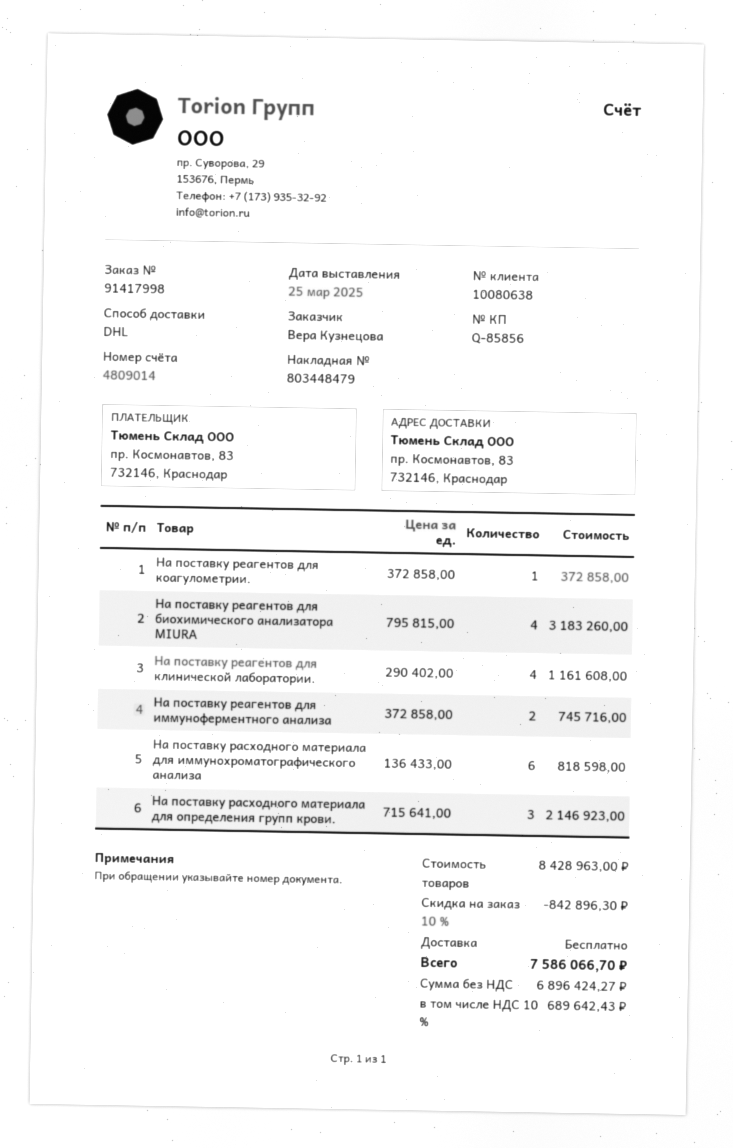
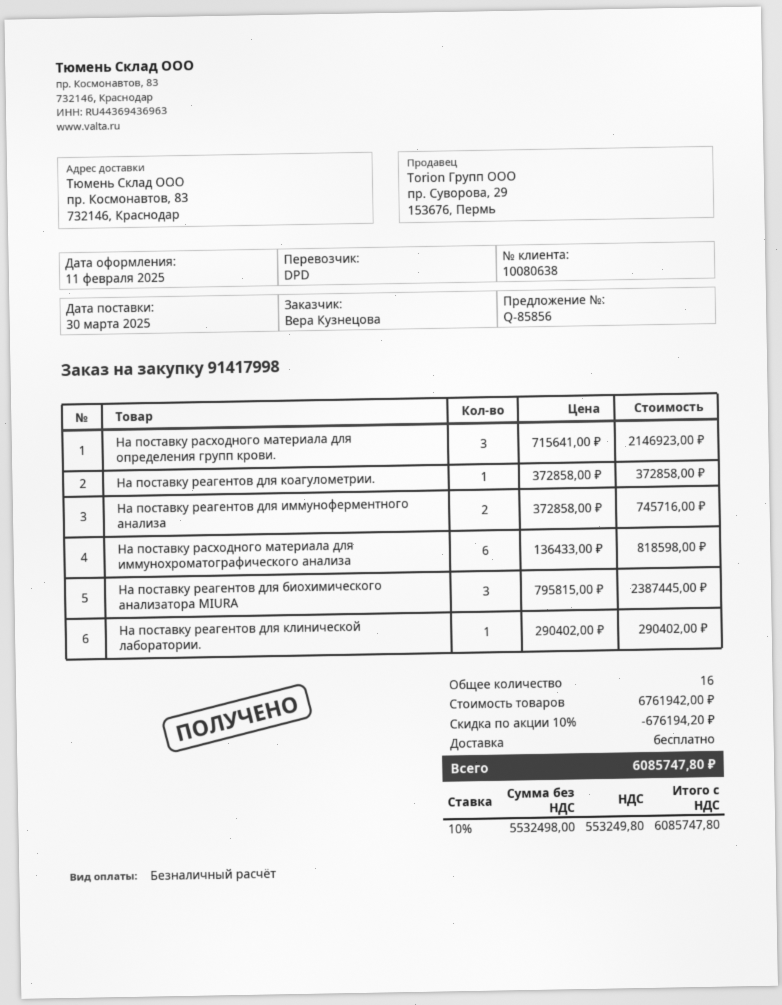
shipping method: DHL -> DPD
На поставку реагентов для биохимического анализатора MIURA: 4 x 795815.00 = 3183260.00 -> 3 x 795815.00 = 2387445.00
На поставку реагентов для клинической лаборатории.: 4 x 290402.00 = 1161608.00 -> 1 x 290402.00 = 290402.00
subtotal: 8428963.00 -> 6761942.00
discount: 10% = 842896.30 -> 10% = 676194.20
net: 6896424.27 -> 5532498.00
tax: 10% = 689642.43 -> 10% = 553249.80
total: 7586066.70 -> 6085747.80

